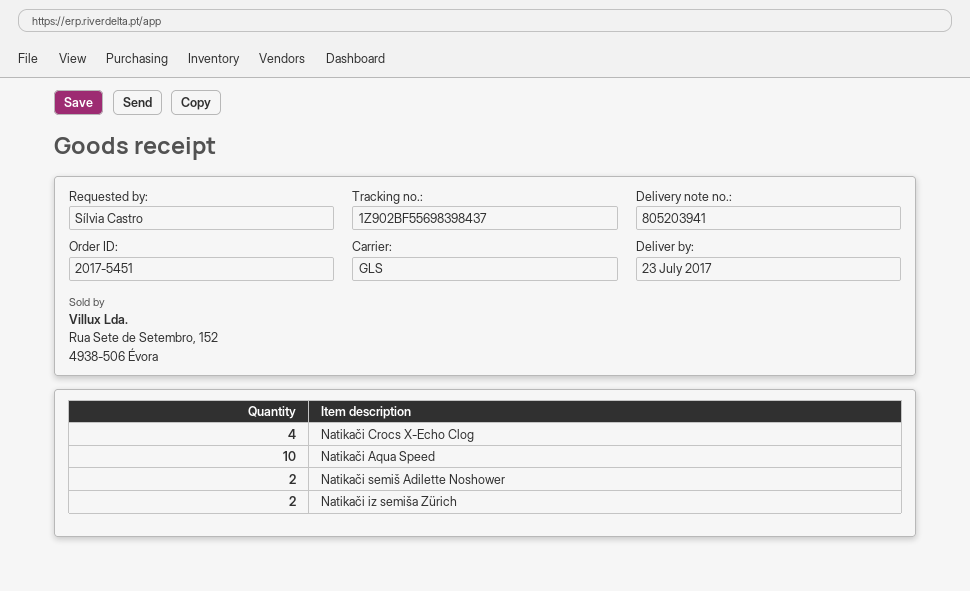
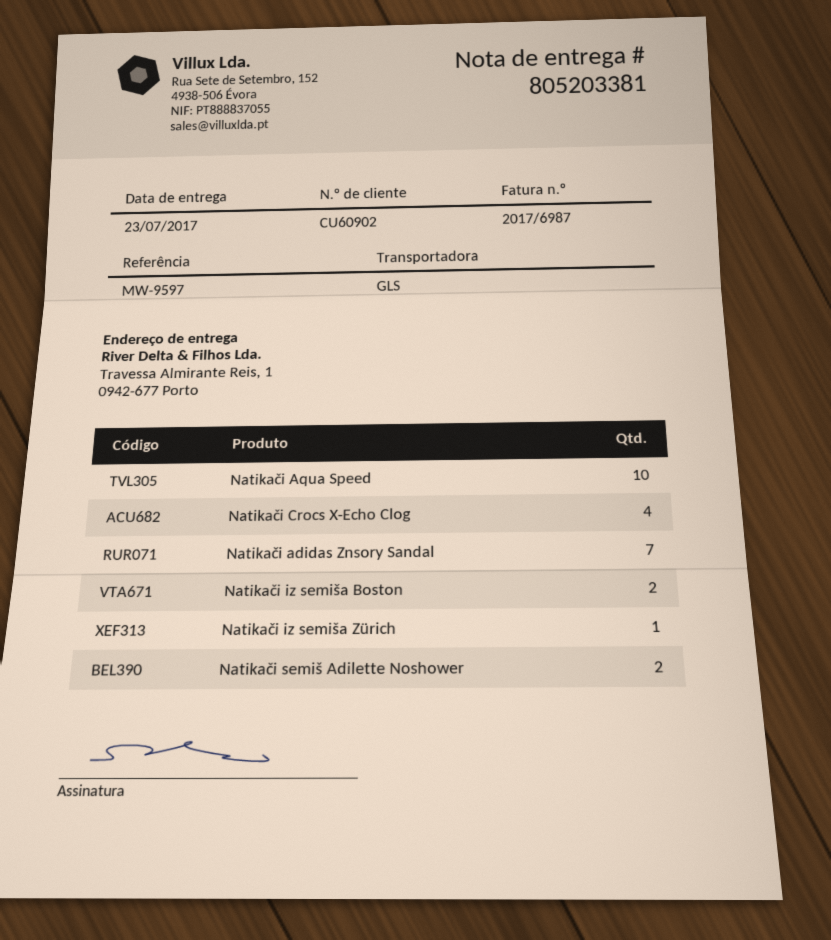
delivery note number: 805203941 -> 805203381
Natikači iz semiša Zürich: 2 -> 1
Natikači adidas Znsory Sandal: none -> 7
Natikači iz semiša Boston: none -> 2

